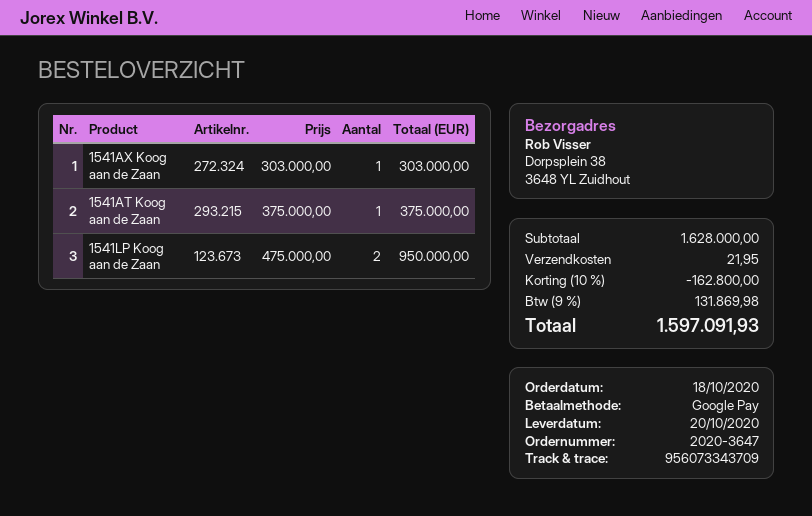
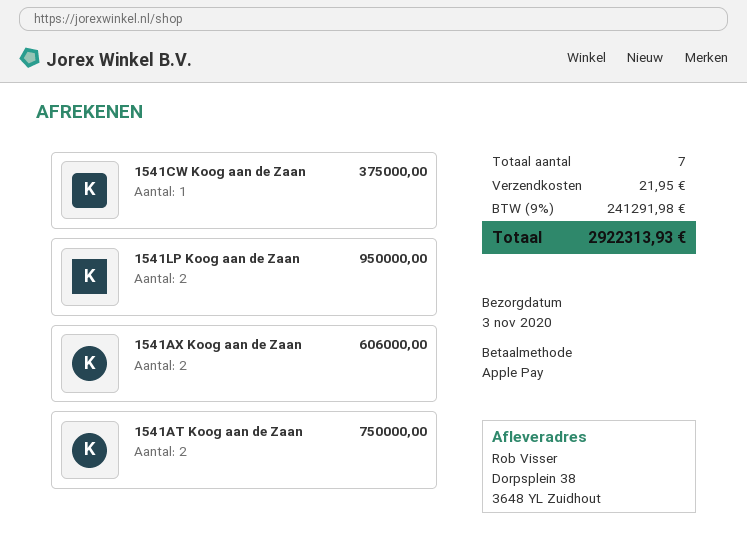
delivery date: 2020-10-20 -> 2020-11-03
payment method: Google Pay -> Apple Pay
1541AX Koog aan de Zaan: 1 for 303000.00 -> 2 for 606000.00
1541AT Koog aan de Zaan: 1 for 375000.00 -> 2 for 750000.00
1541CW Koog aan de Zaan: none -> 1 for 375000.00
discount: 10% = 162800.00 -> none
tax: 9% = 131869.98 -> 9% = 241291.98
total: 1597091.93 -> 2922313.93

